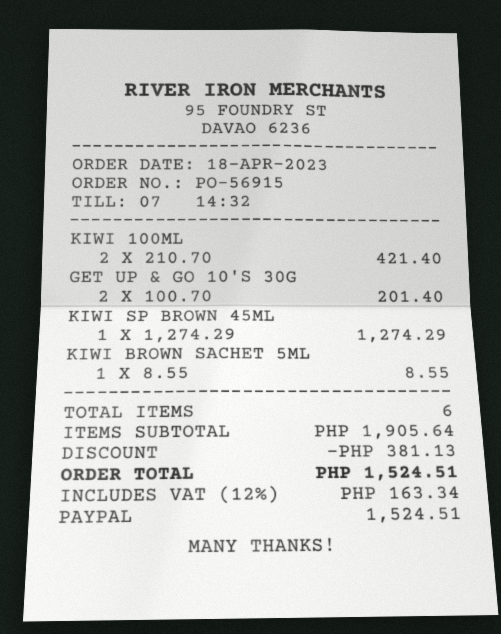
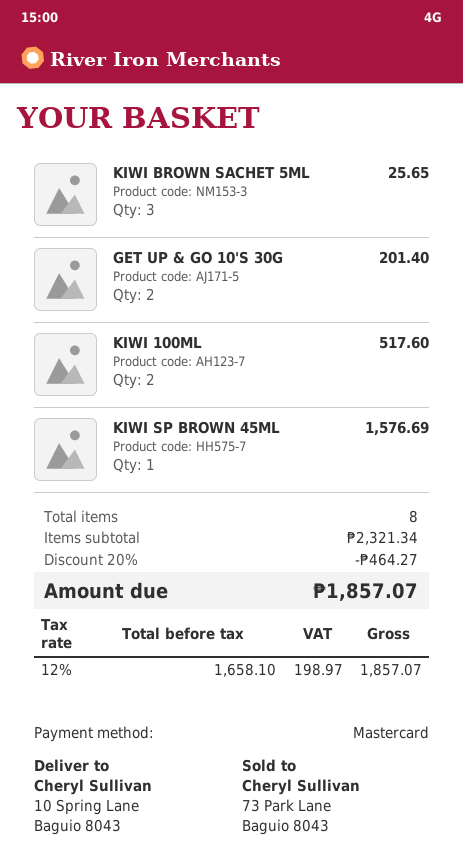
payment method: PayPal -> Mastercard
KIWI 100ML: 2 for 421.40 -> 2 for 517.60
KIWI SP BROWN 45ML: 1 for 1274.29 -> 1 for 1576.69
KIWI BROWN SACHET 5ML: 1 for 8.55 -> 3 for 25.65
total quantity: 6 -> 8
subtotal: 1905.64 -> 2321.34
discount: 381.13 -> 464.27
tax: 12% = 163.34 -> 12% = 198.97
total: 1524.51 -> 1857.07

